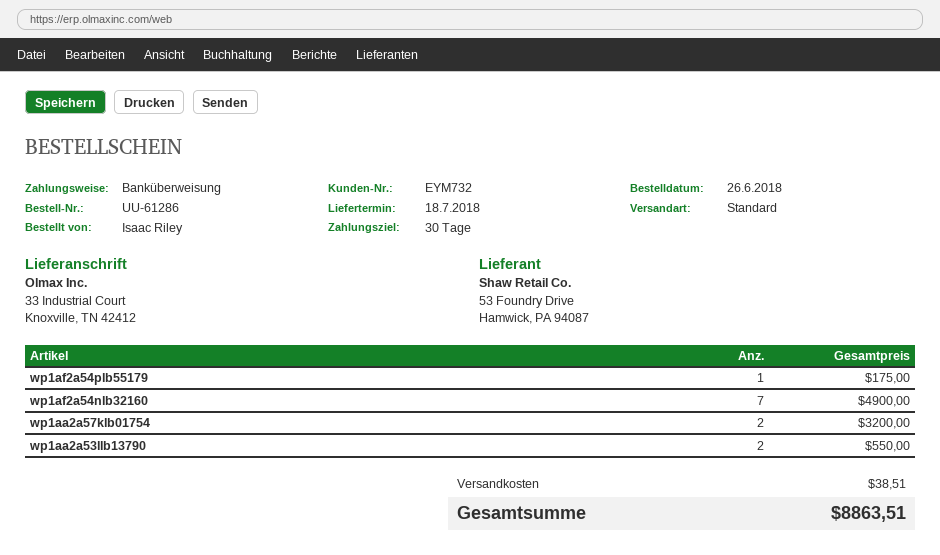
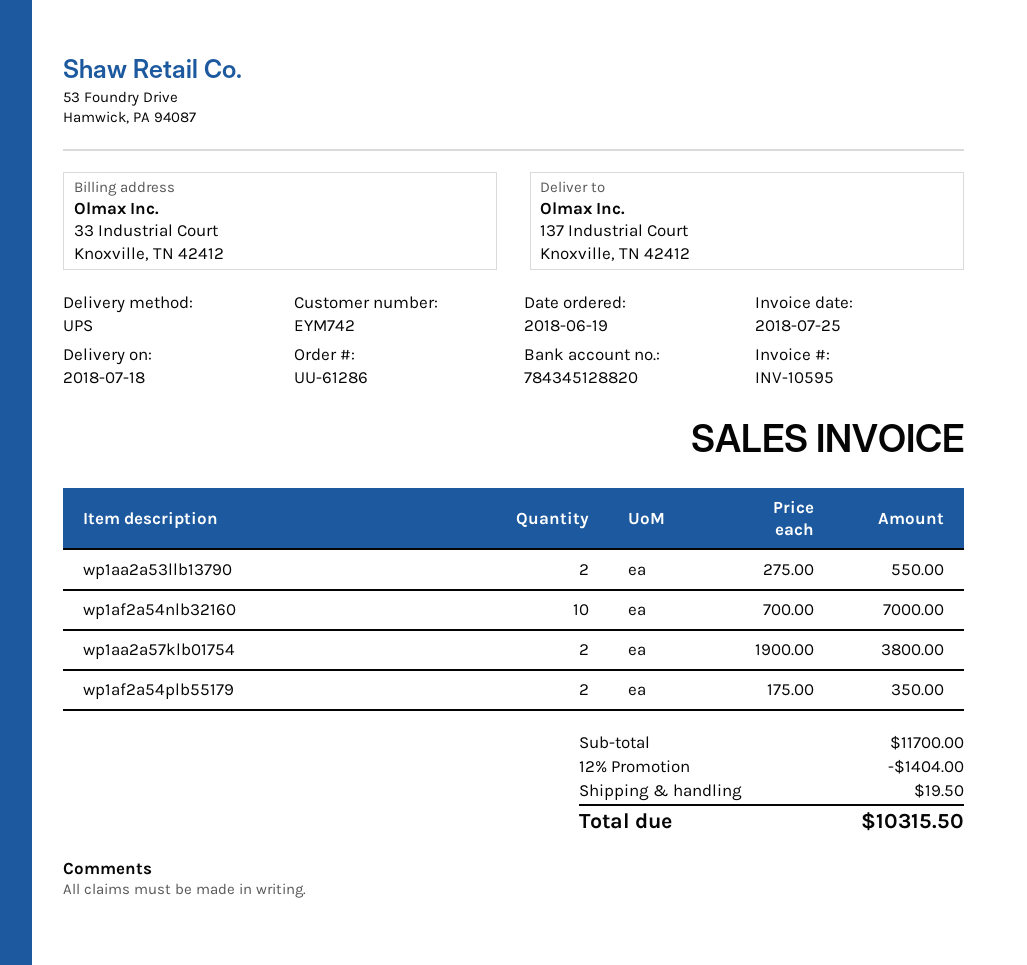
order date: 2018-06-26 -> 2018-06-19
customer number: EYM732 -> EYM742
shipping method: standard -> UPS
ship to: 33 Industrial Court, Knoxville, TN 42412 -> 137 Industrial Court, Knoxville, TN 42412
wp1af2a54plb55179: 1 for 175.00 -> 2 for 350.00
wp1af2a54nlb32160: 7 for 4900.00 -> 10 for 7000.00
wp1aa2a57klb01754: 2 for 3200.00 -> 2 for 3800.00
discount: none -> 12% = 1404.00
shipping: 38.51 -> 19.50
total: 8863.51 -> 10315.50

